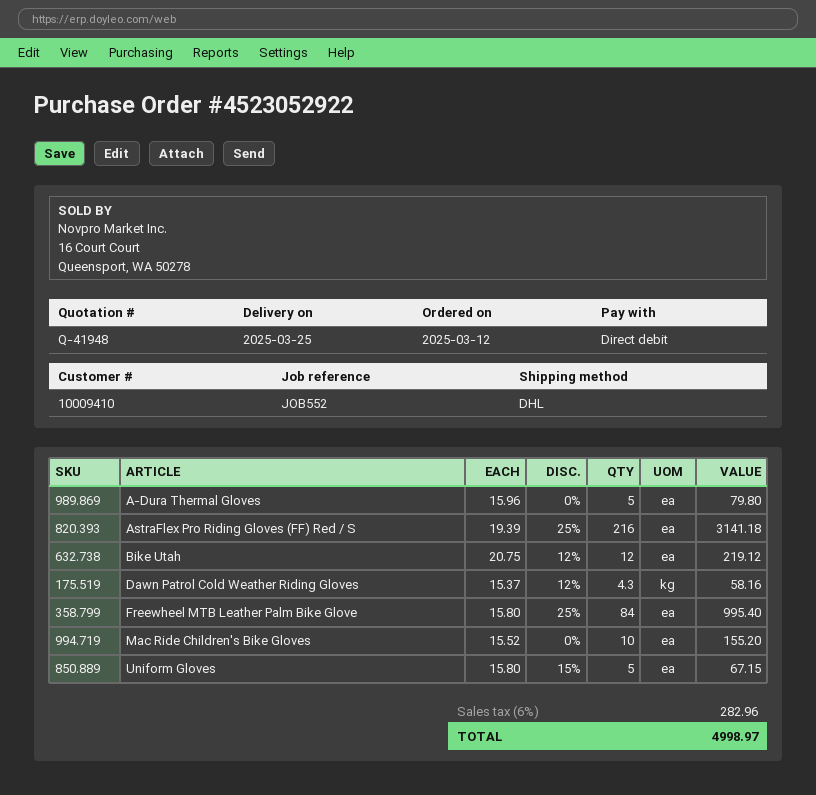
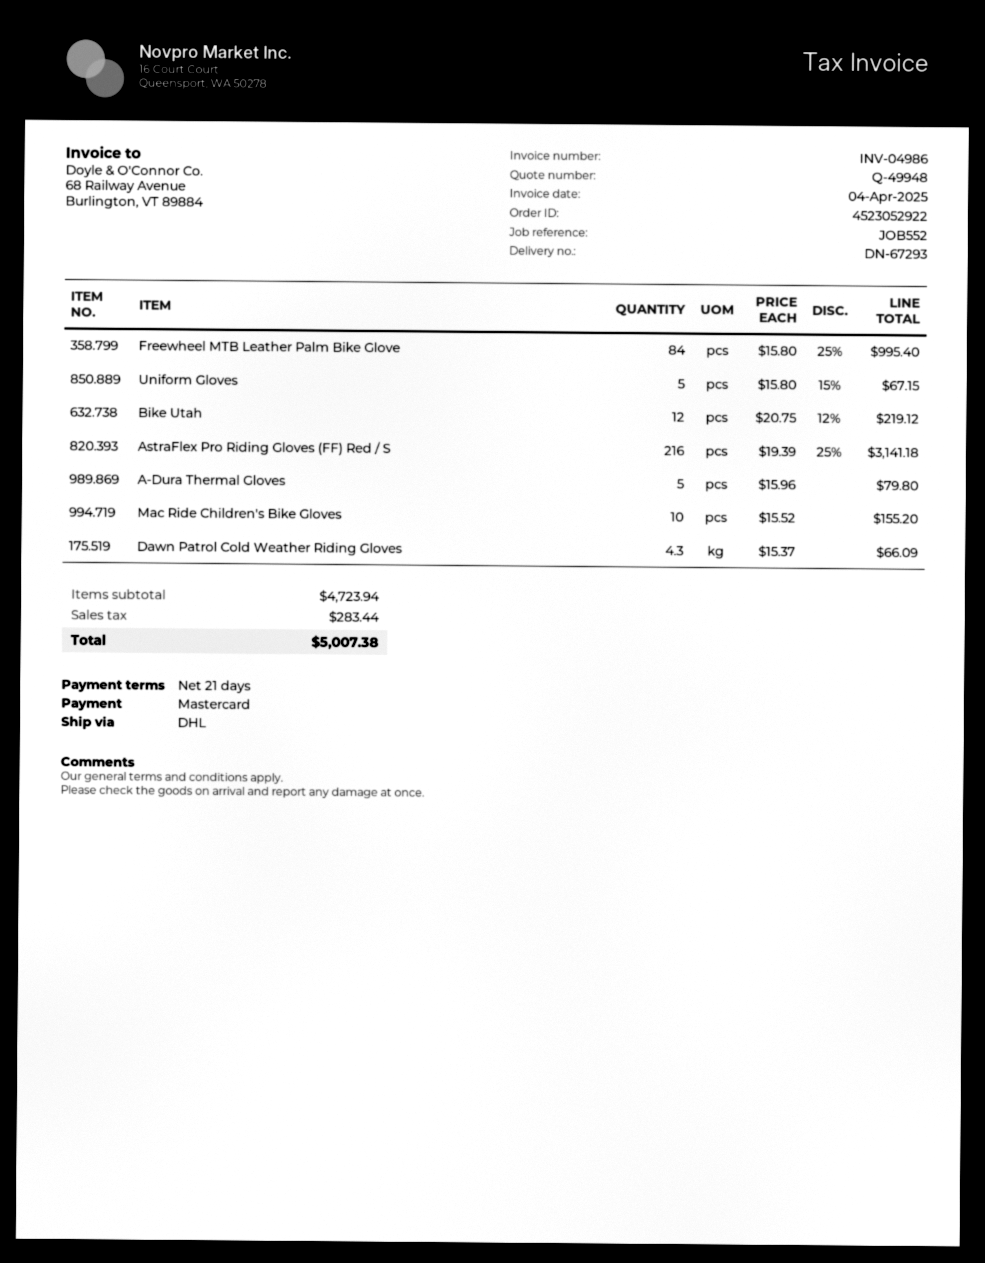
quote number: Q-41948 -> Q-49948
payment method: direct debit -> Mastercard
Dawn Patrol Cold Weather Riding Gloves: 4.3 x 15.37 - 12% = 58.16 -> 4.3 x 15.37 = 66.09
tax: 282.96 -> 283.44
total: 4998.97 -> 5007.38

